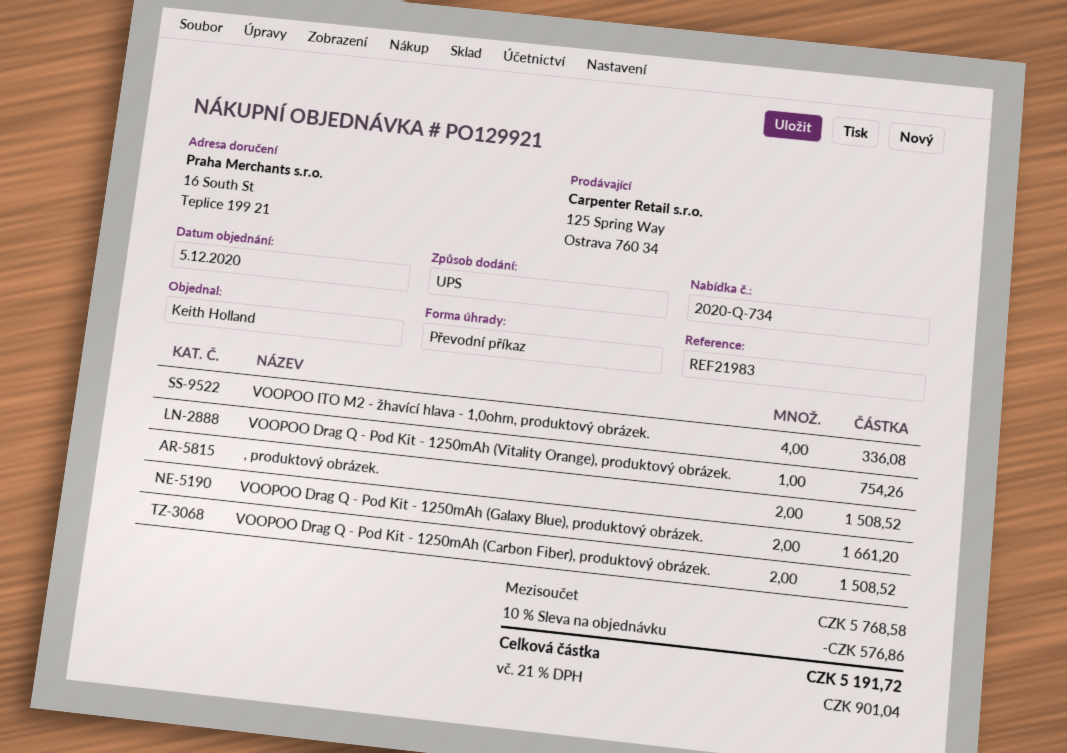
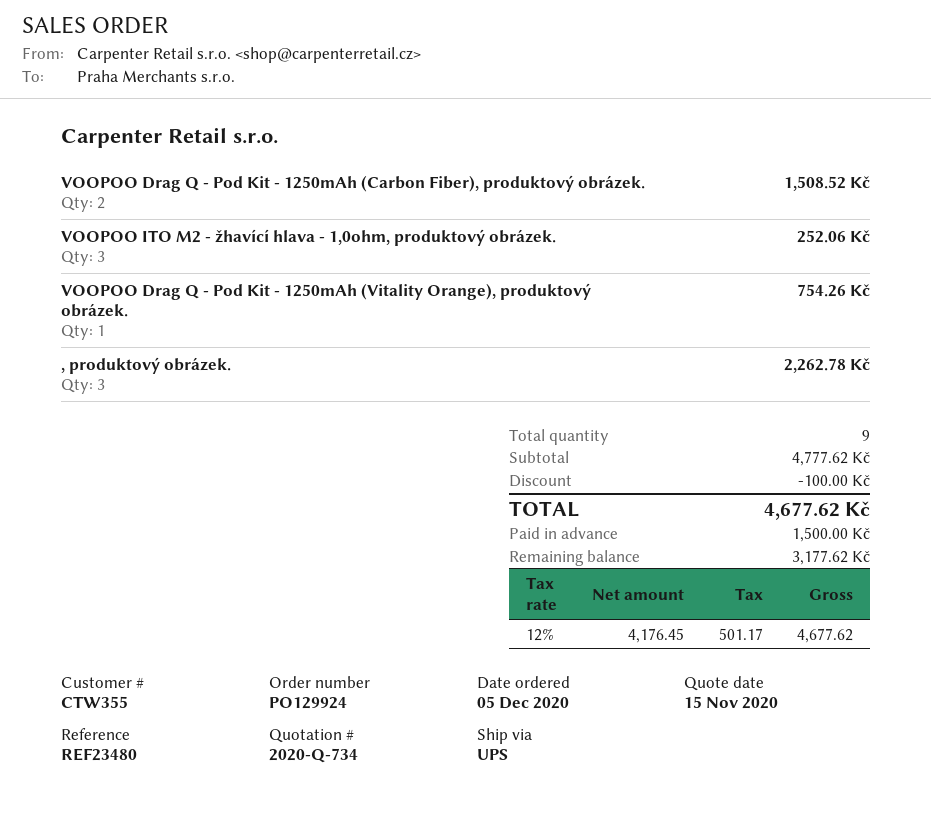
order number: PO129921 -> PO129924
reference: REF21983 -> REF23480
VOOPOO ITO M2 - žhavící hlava - 1,0ohm, produktový obrázek.: 4 for 336.08 -> 3 for 252.06
, produktový obrázek.: 2 for 1508.52 -> 3 for 2262.78
VOOPOO Drag Q - Pod Kit - 1250mAh (Galaxy Blue), produktový obrázek.: 2 for 1661.20 -> none
subtotal: 5768.58 -> 4777.62
discount: 576.86 -> 100.00
tax: 21% = 901.04 -> 12% = 501.17
total: 5191.72 -> 4677.62

